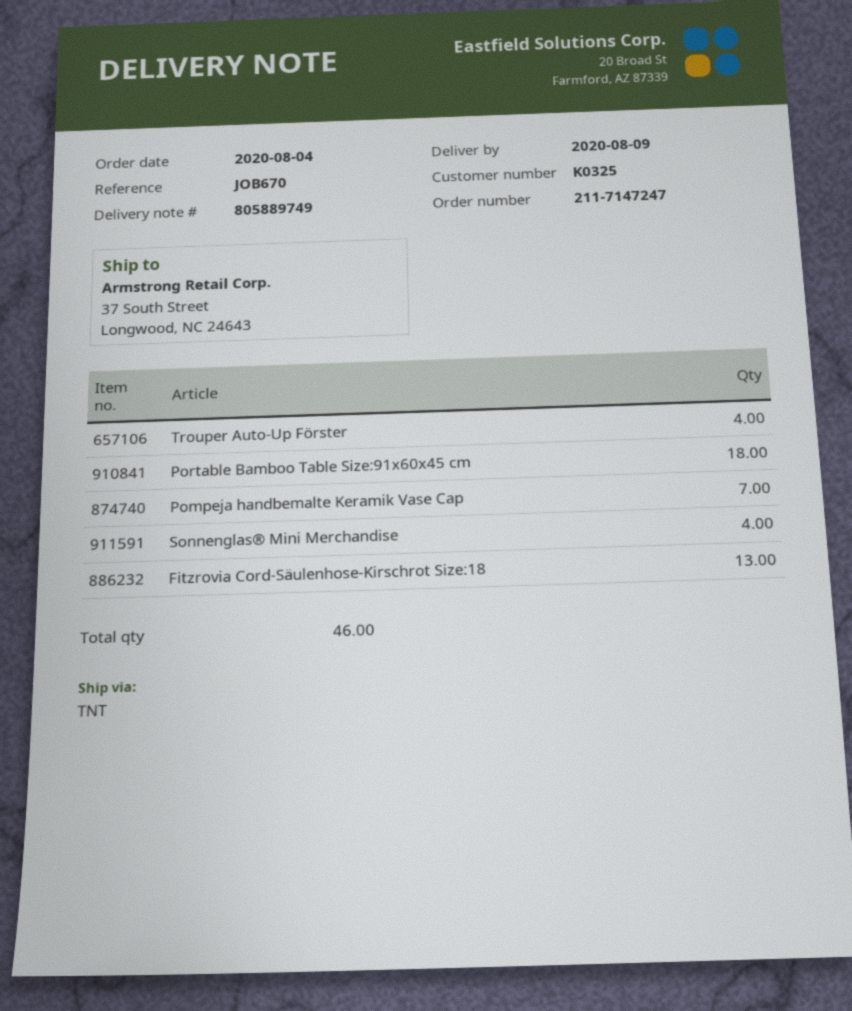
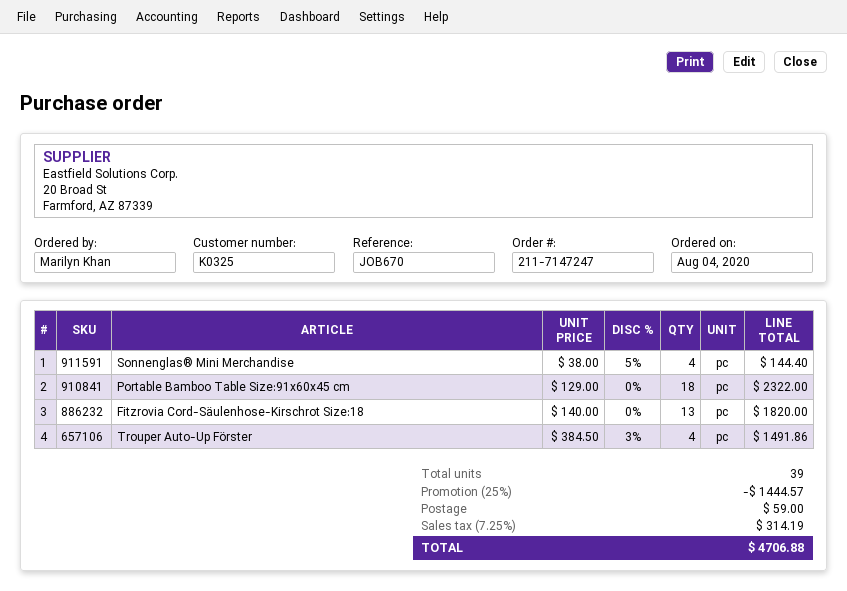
Pompeja handbemalte Keramik Vase Cap: 7 -> none
total quantity: 46 -> 39

